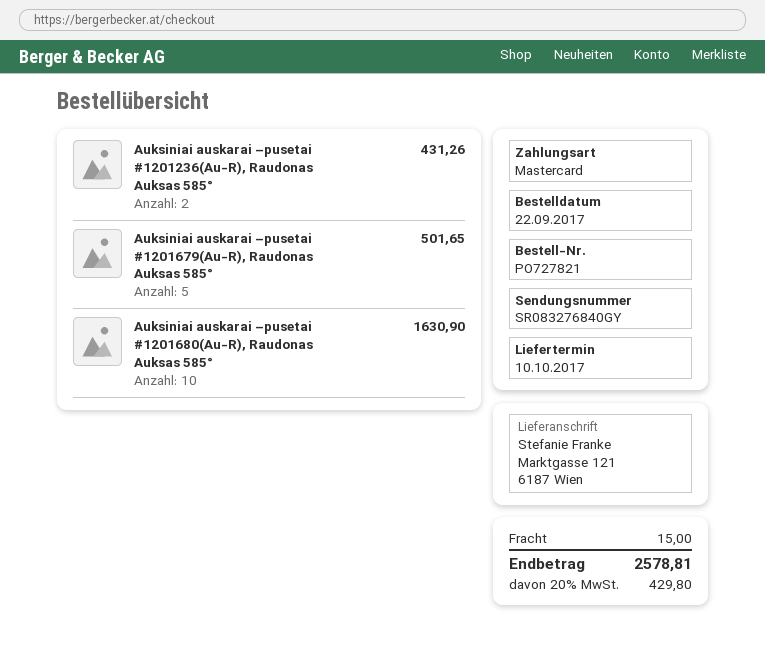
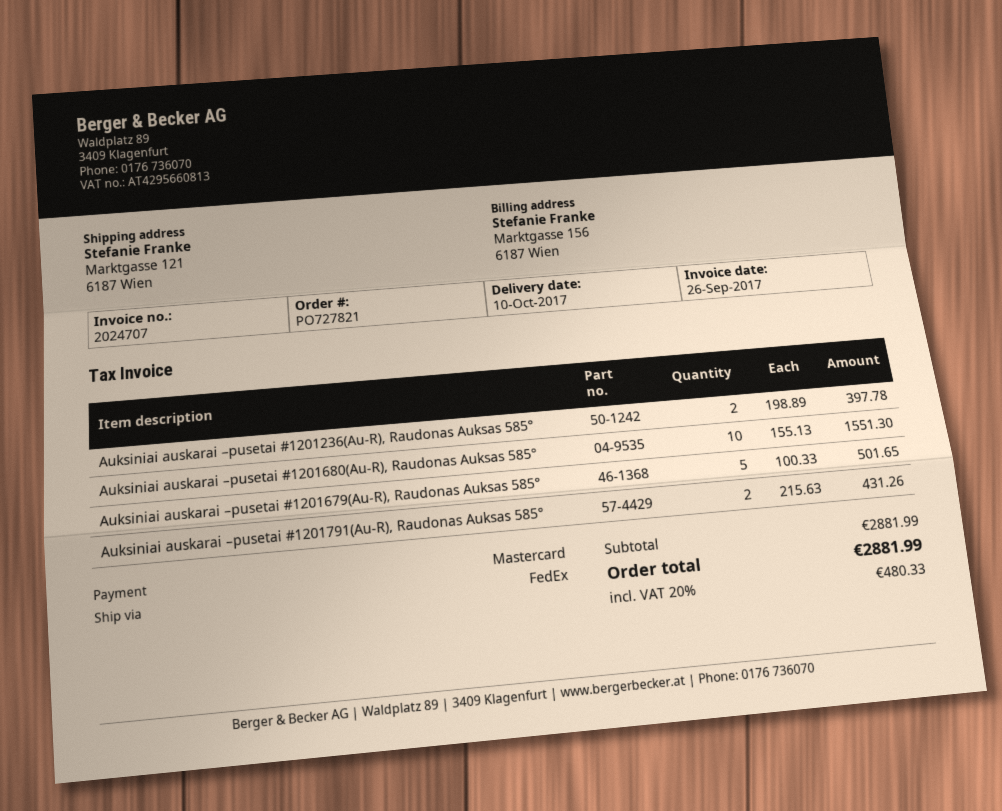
Auksiniai auskarai –pusetai #1201236(Au-R), Raudonas Auksas 585°: 2 for 431.26 -> 2 for 397.78
Auksiniai auskarai –pusetai #1201680(Au-R), Raudonas Auksas 585°: 10 for 1630.90 -> 10 for 1551.30
Auksiniai auskarai –pusetai #1201791(Au-R), Raudonas Auksas 585°: none -> 2 for 431.26
shipping: 15.00 -> none
tax: 20% = 429.80 -> 20% = 480.33
total: 2578.81 -> 2881.99

